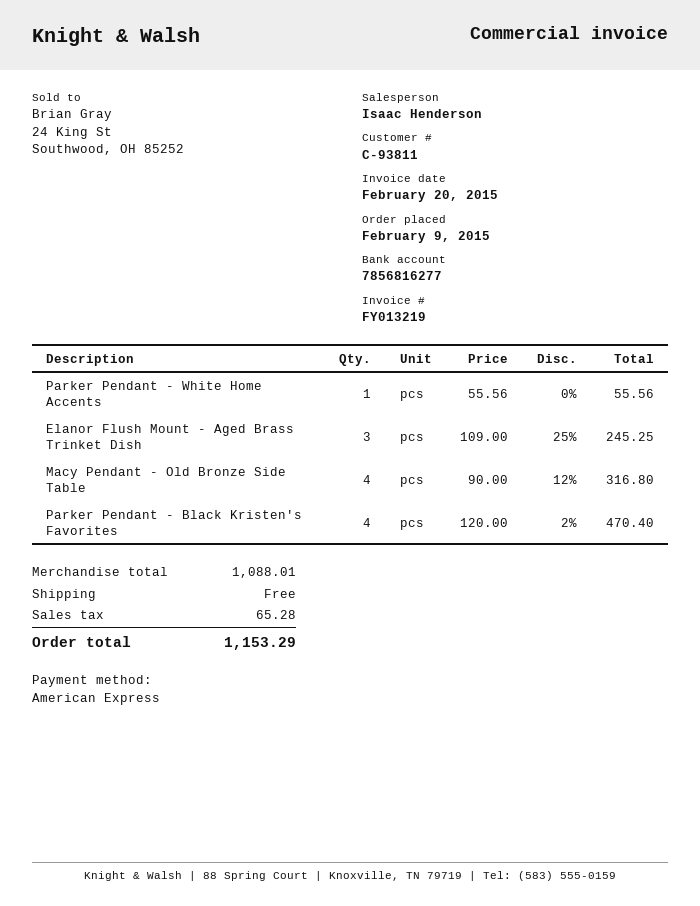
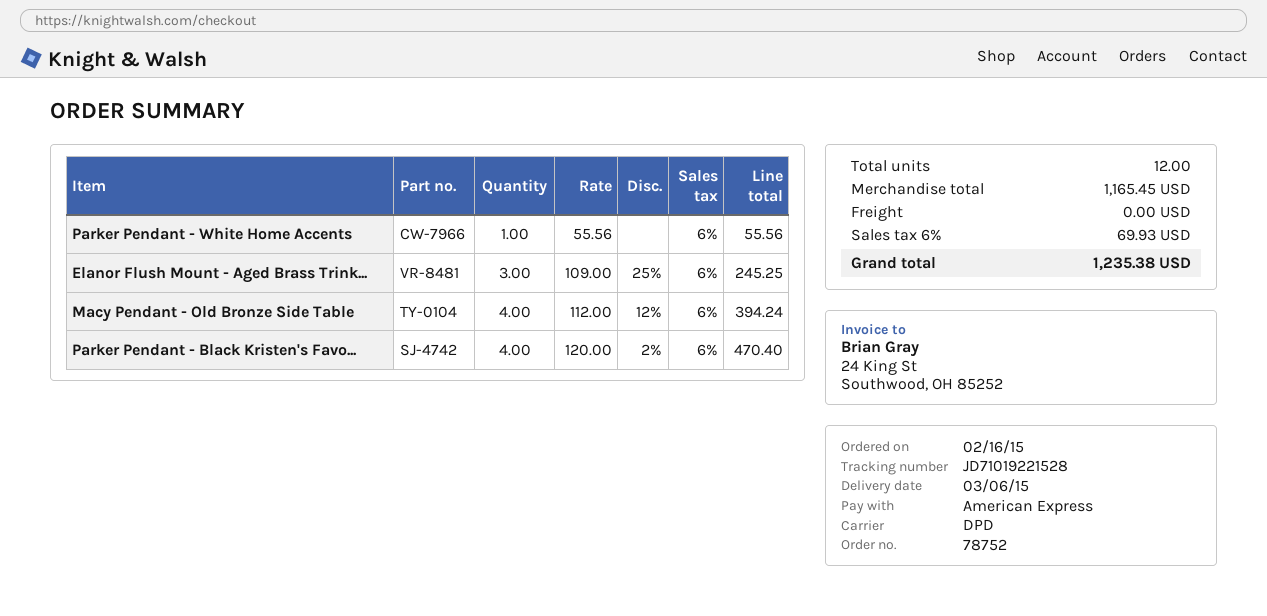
order date: 2015-02-09 -> 2015-02-16
Macy Pendant - Old Bronze Side Table: 4 x 90.00 - 12% = 316.80 -> 4 x 112.00 - 12% = 394.24
subtotal: 1088.01 -> 1165.45
tax: 65.28 -> 69.93
total: 1153.29 -> 1235.38

